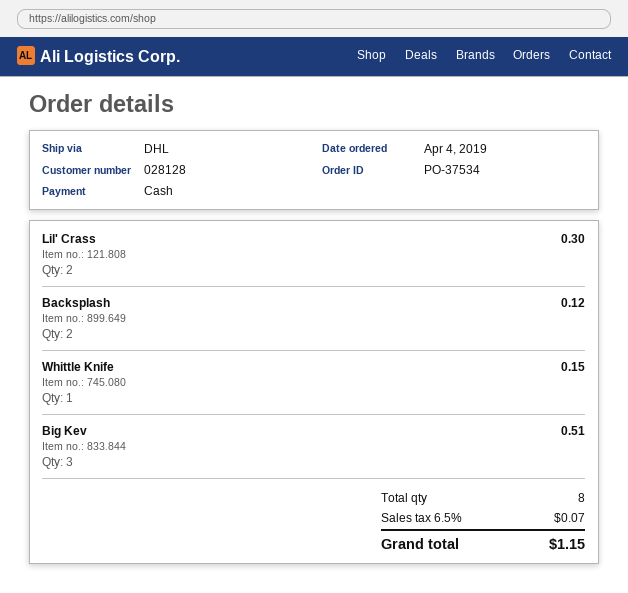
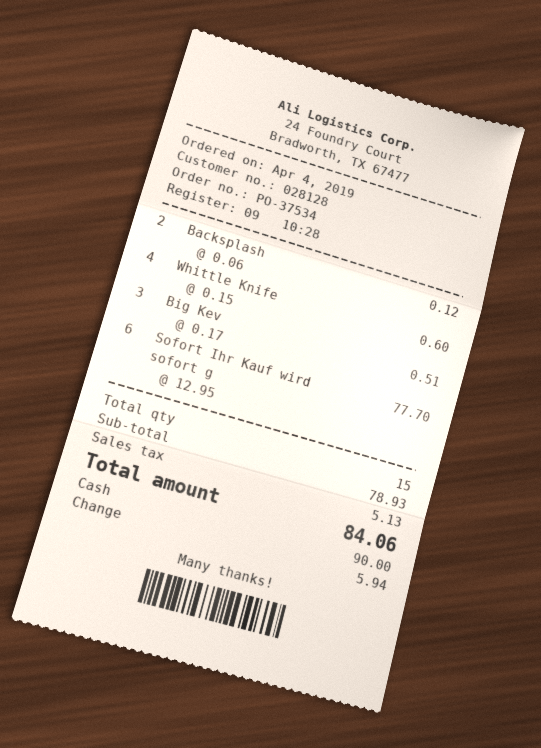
Lil' Crass: 2 for 0.30 -> none
Whittle Knife: 1 for 0.15 -> 4 for 0.60
Sofort Ihr Kauf wird sofort g: none -> 6 for 77.70
total quantity: 8 -> 15
tax: 0.07 -> 5.13
total: 1.15 -> 84.06

